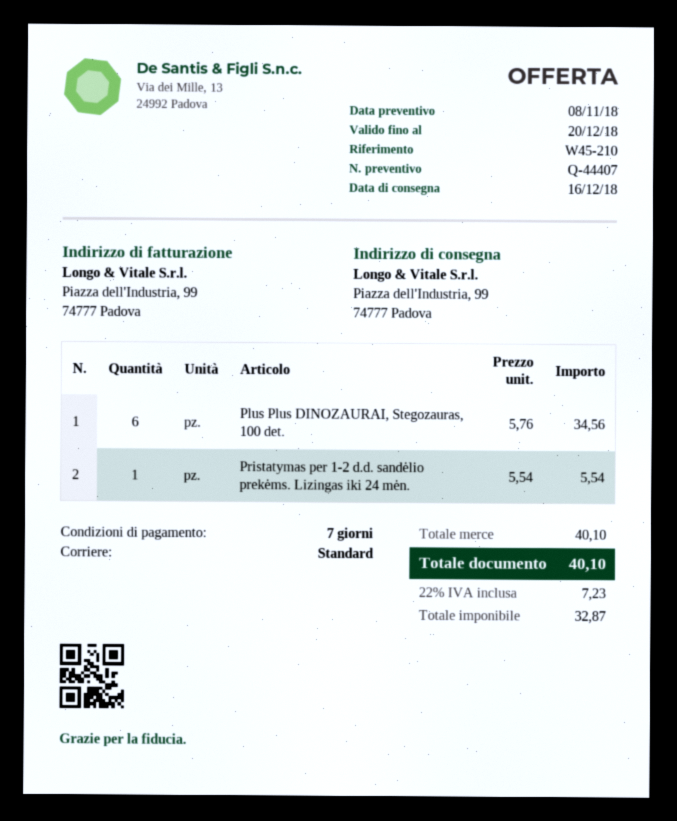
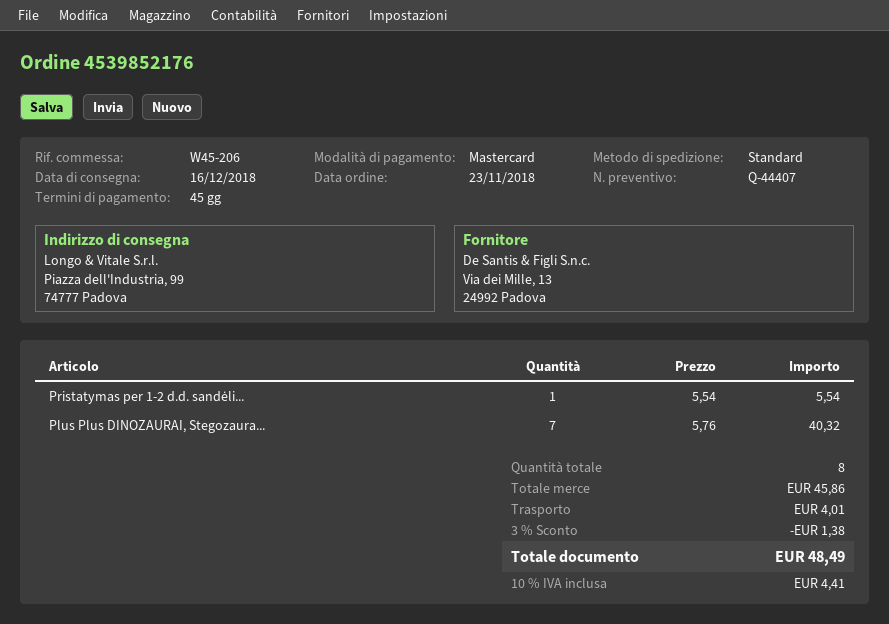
payment terms: 7 days -> 45 days
reference: W45-210 -> W45-206
Plus Plus DINOZAURAI, Stegozauras, 100 det.: 6 x 5.76 = 34.56 -> 7 x 5.76 = 40.32
subtotal: 40.10 -> 45.86
discount: none -> 3% = 1.38
shipping: none -> 4.01
tax: 22% = 7.23 -> 10% = 4.41
total: 40.10 -> 48.49

